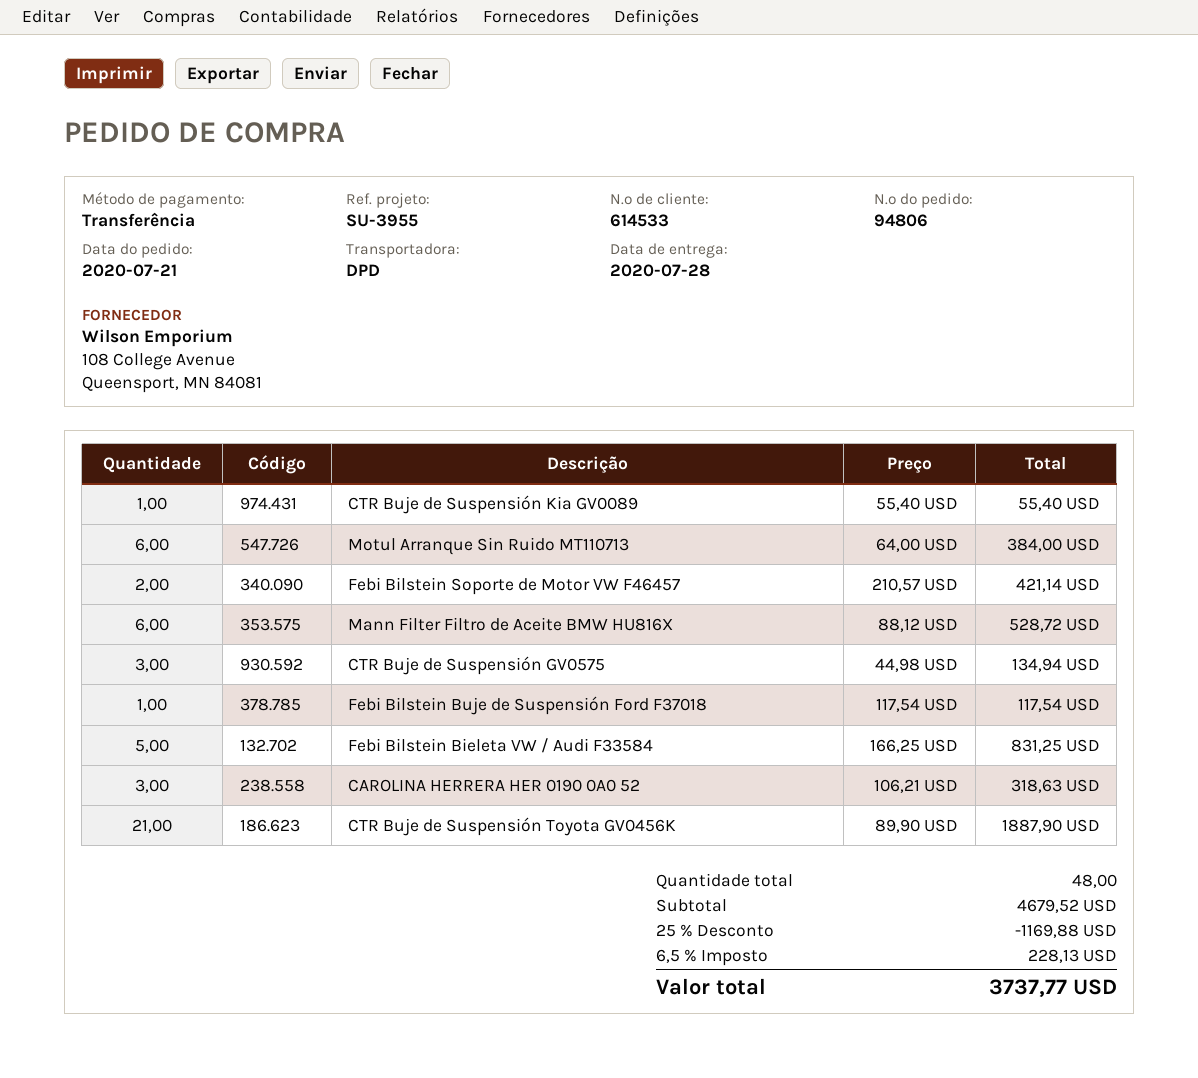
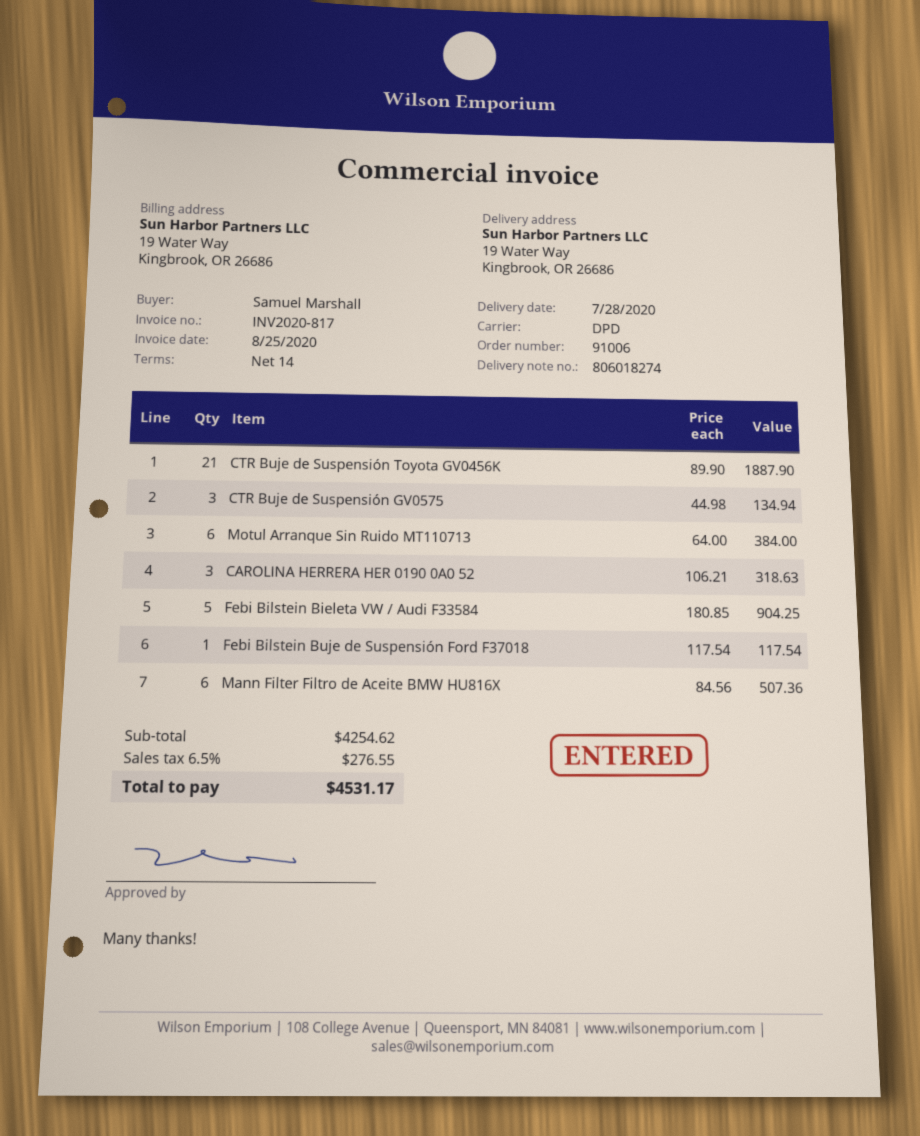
order number: 94806 -> 91006
CTR Buje de Suspensión Kia GV0089: 1 x 55.40 = 55.40 -> none
Febi Bilstein Soporte de Motor VW F46457: 2 x 210.57 = 421.14 -> none
Mann Filter Filtro de Aceite BMW HU816X: 6 x 88.12 = 528.72 -> 6 x 84.56 = 507.36
Febi Bilstein Bieleta VW / Audi F33584: 5 x 166.25 = 831.25 -> 5 x 180.85 = 904.25
subtotal: 4679.52 -> 4254.62
discount: 25% = 1169.88 -> none
tax: 6.5% = 228.13 -> 6.5% = 276.55
total: 3737.77 -> 4531.17

